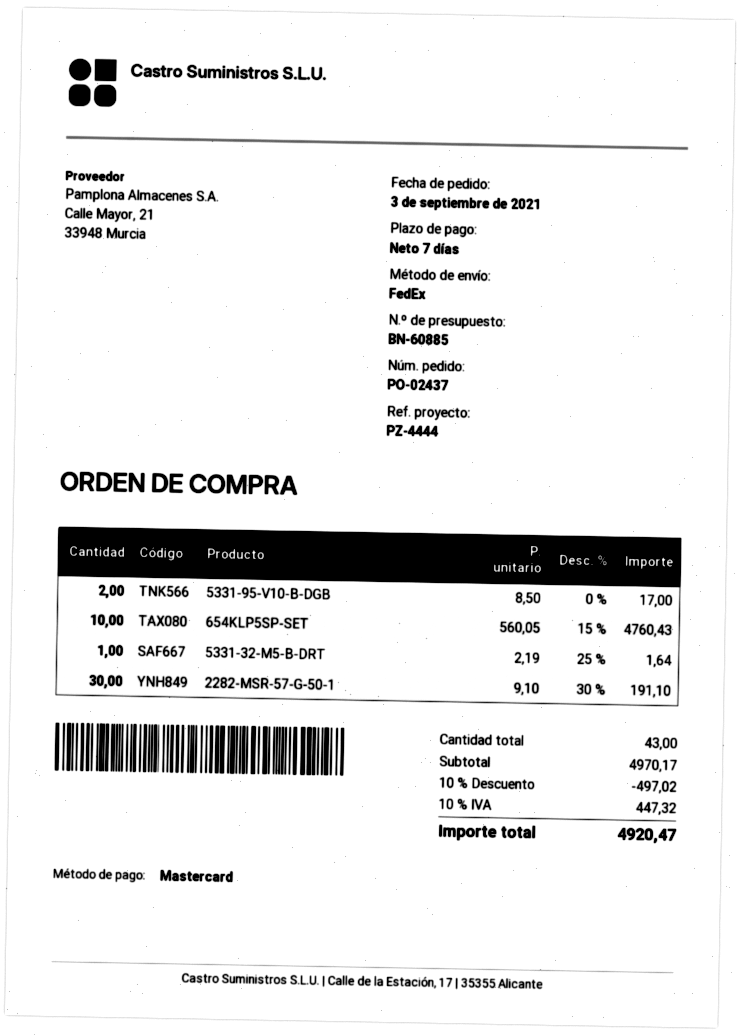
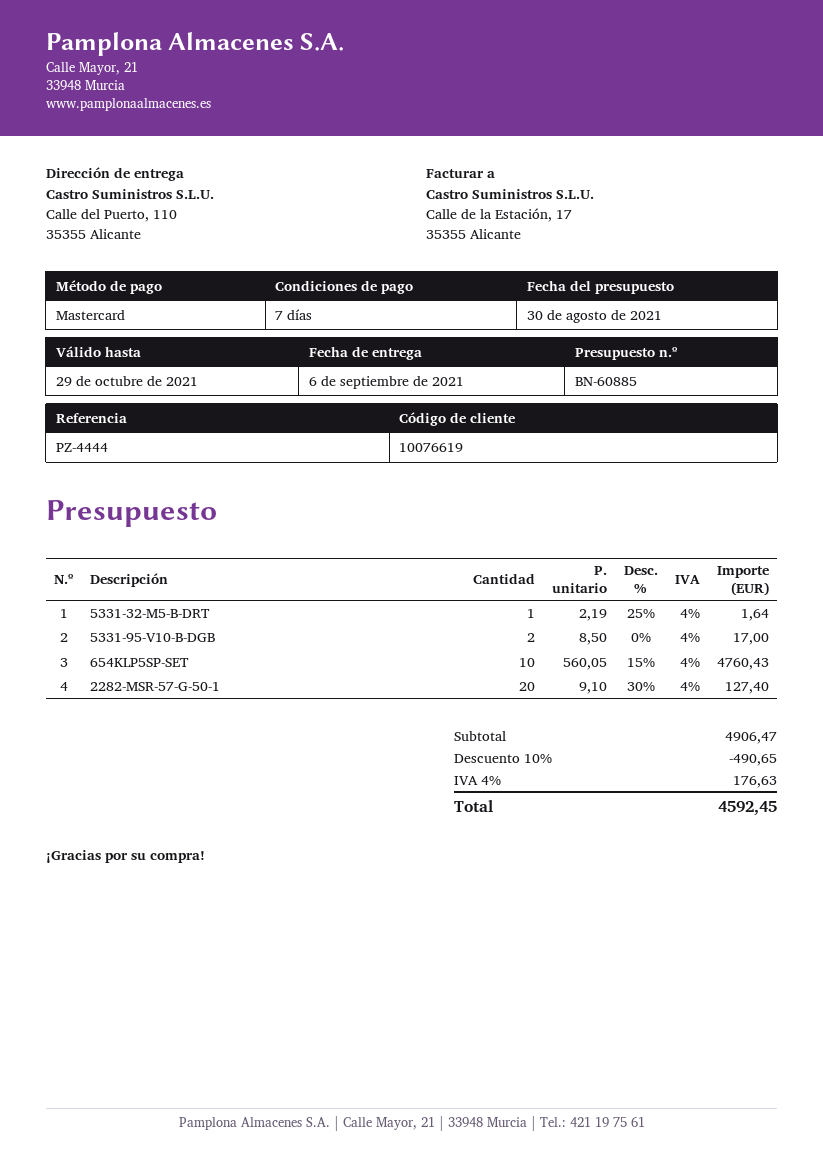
2282-MSR-57-G-50-1: 30 x 9.10 - 30% = 191.10 -> 20 x 9.10 - 30% = 127.40
subtotal: 4970.17 -> 4906.47
discount: 10% = 497.02 -> 10% = 490.65
tax: 10% = 447.32 -> 4% = 176.63
total: 4920.47 -> 4592.45

